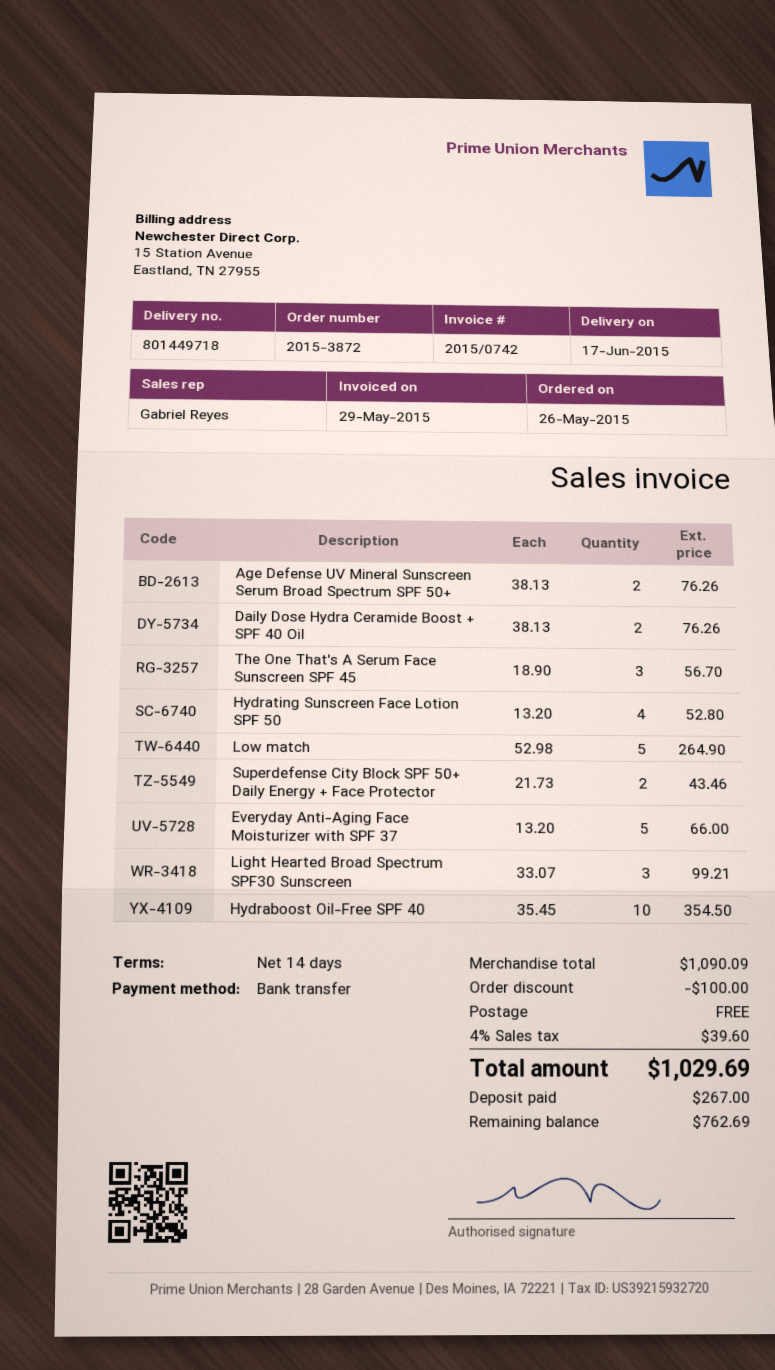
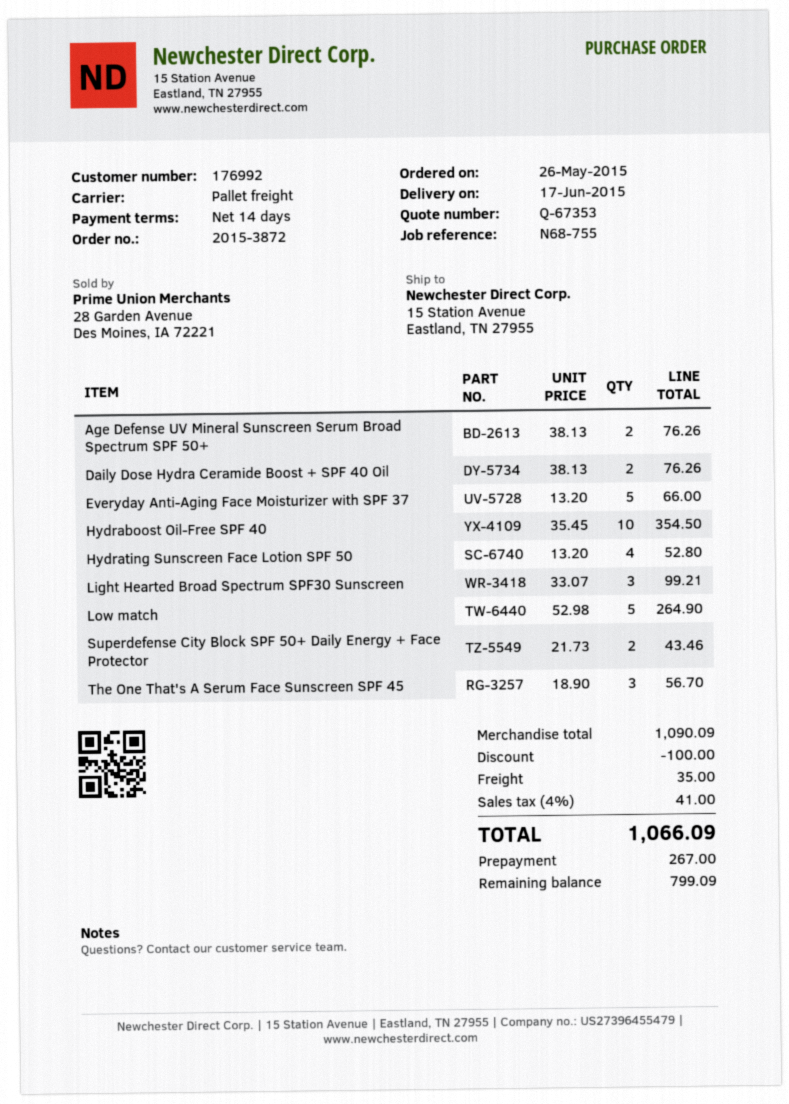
shipping: 0.00 -> 35.00
tax: 4% = 39.60 -> 4% = 41.00
total: 1029.69 -> 1066.09
balance: 762.69 -> 799.09

